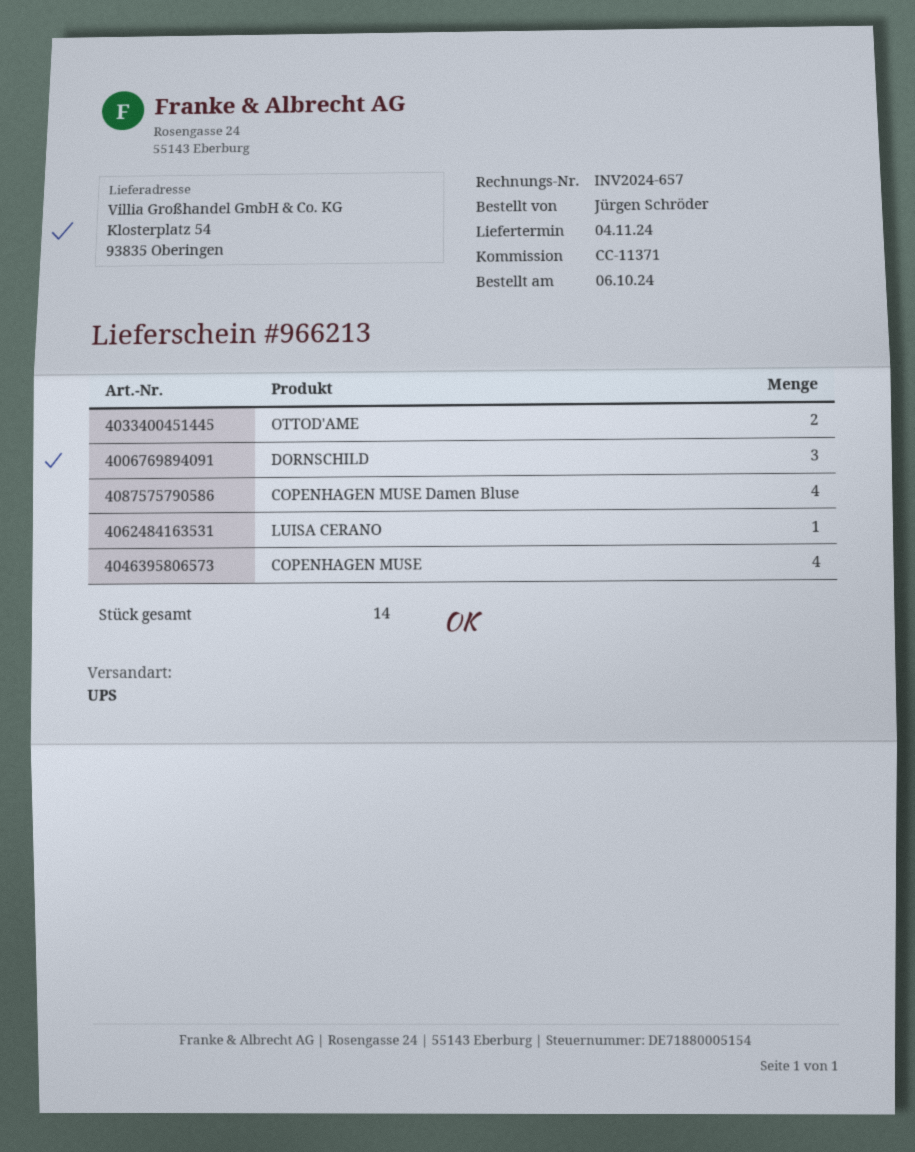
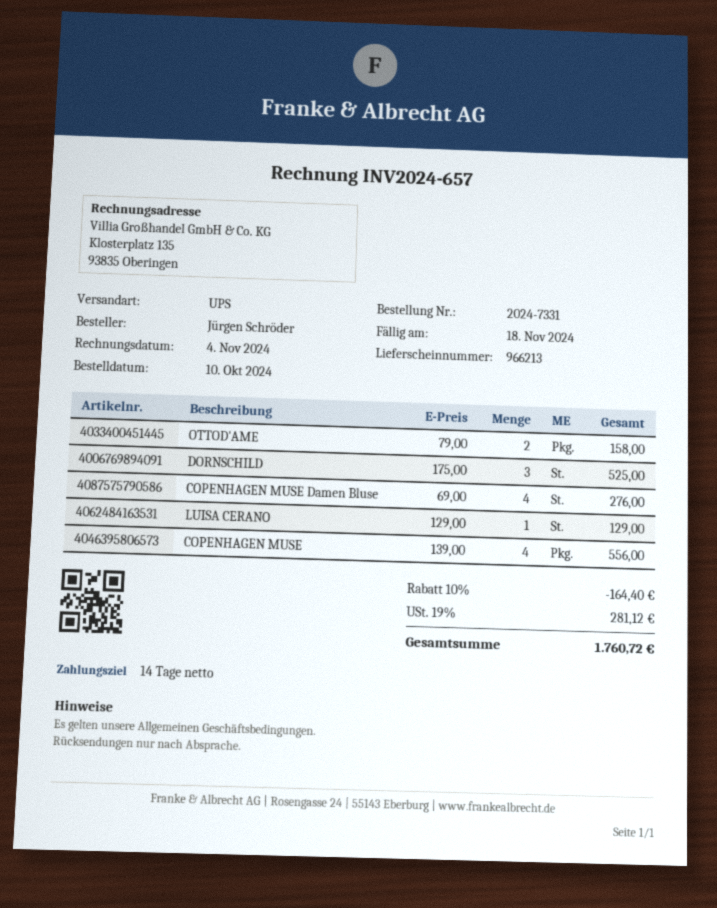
order date: 2024-10-06 -> 2024-10-10

